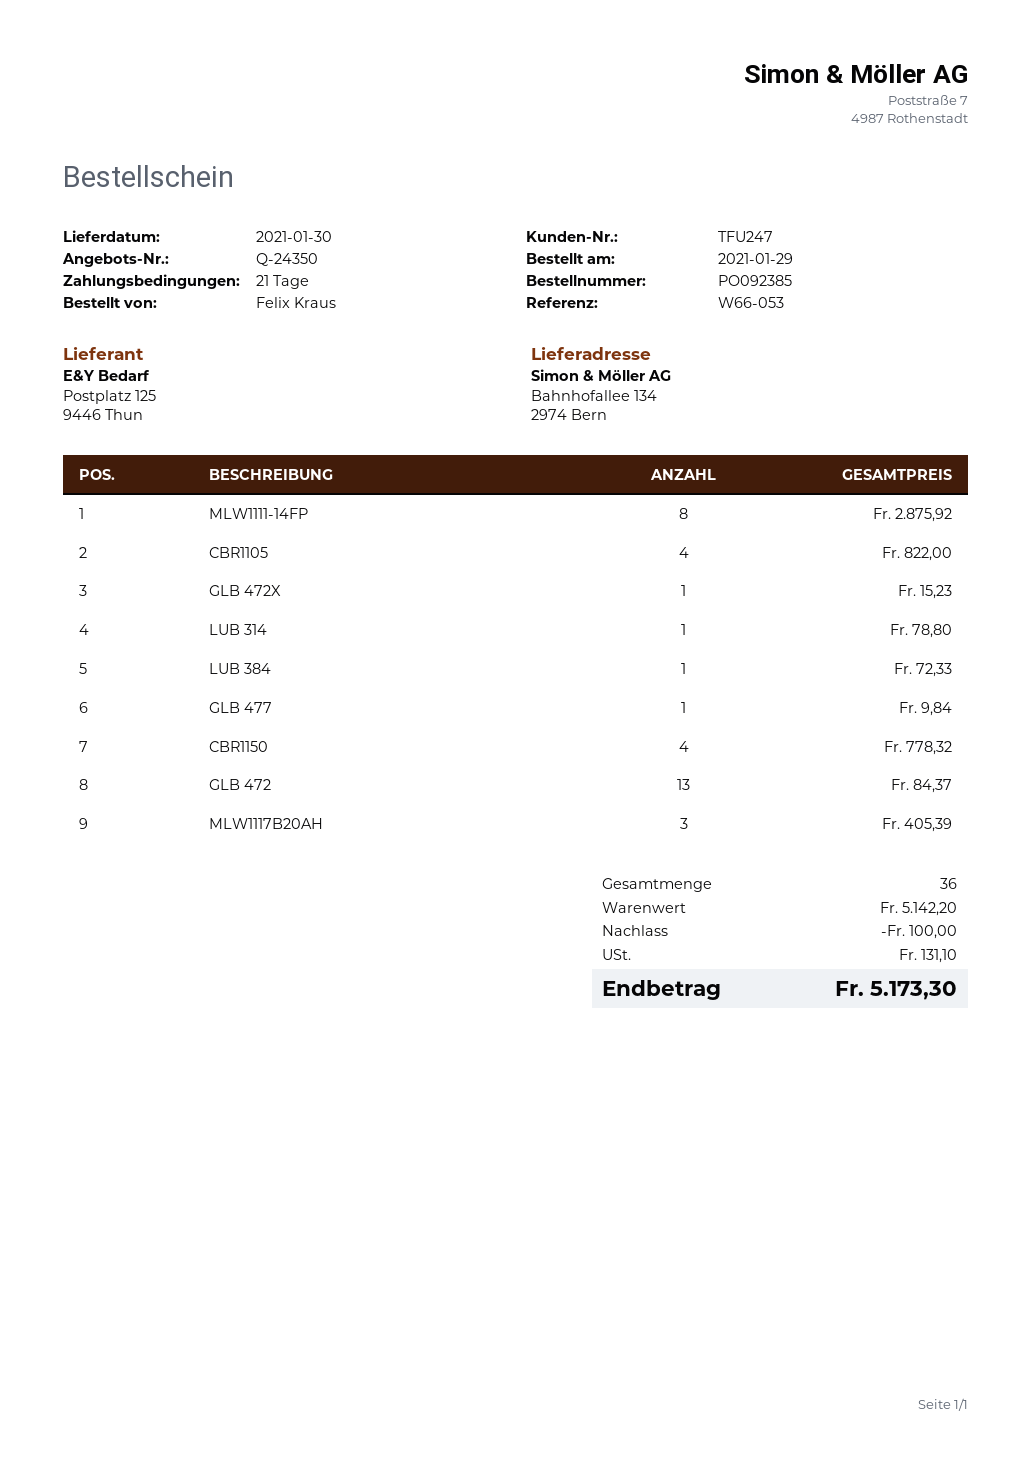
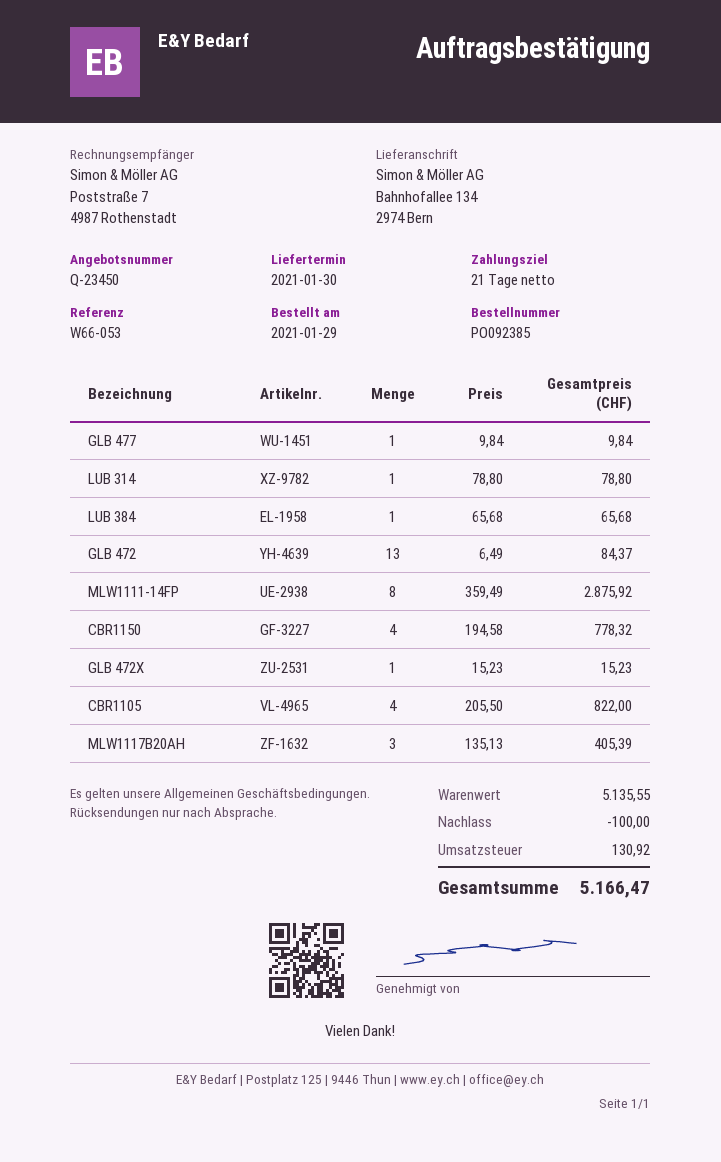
quote number: Q-24350 -> Q-23450
LUB 384: 1 for 72.33 -> 1 for 65.68
subtotal: 5142.20 -> 5135.55
tax: 131.10 -> 130.92
total: 5173.30 -> 5166.47

